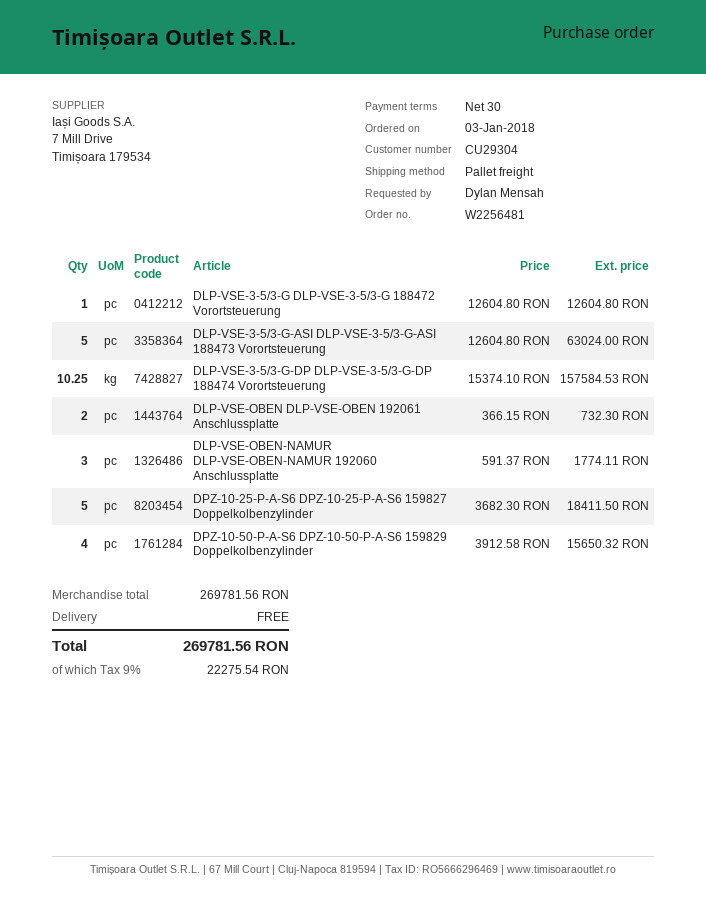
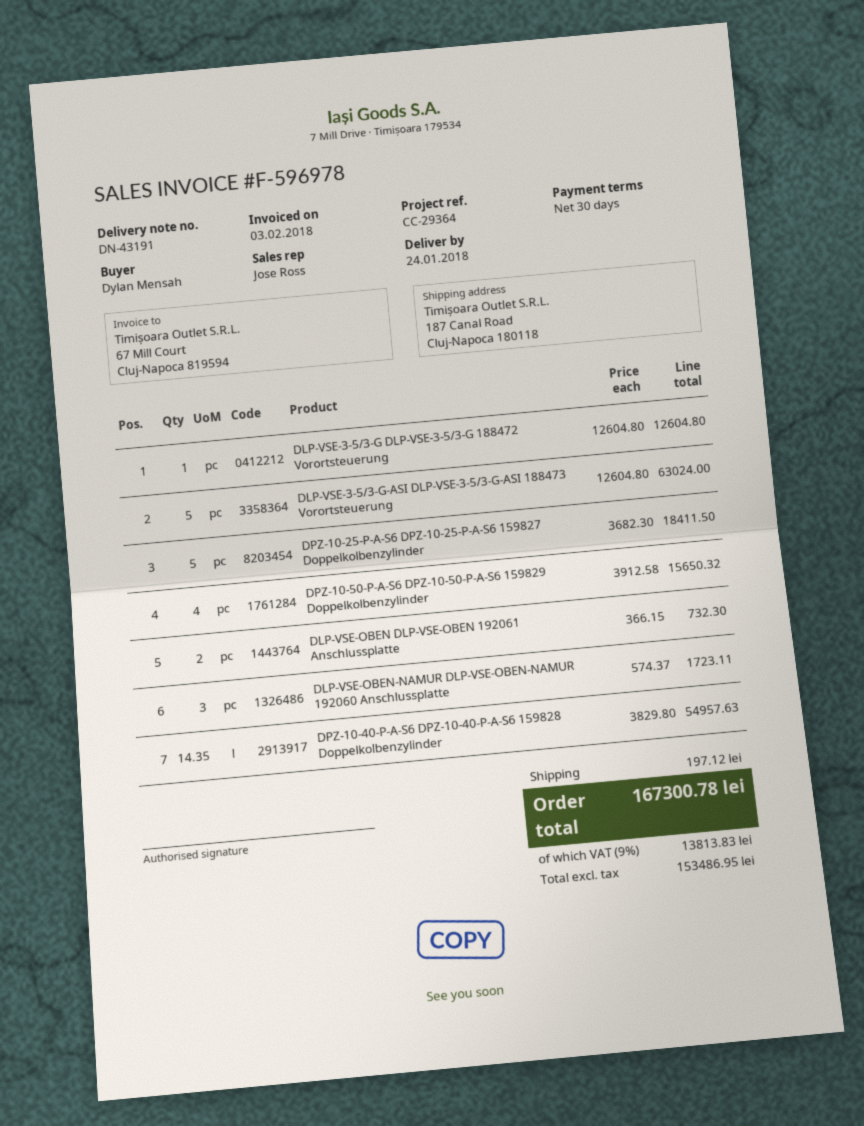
DLP-VSE-3-5/3-G-DP DLP-VSE-3-5/3-G-DP 188474 Vorortsteuerung: 10.25 x 15374.10 = 157584.53 -> none
DLP-VSE-OBEN-NAMUR DLP-VSE-OBEN-NAMUR 192060 Anschlussplatte: 3 x 591.37 = 1774.11 -> 3 x 574.37 = 1723.11
DPZ-10-40-P-A-S6 DPZ-10-40-P-A-S6 159828 Doppelkolbenzylinder: none -> 14.35 x 3829.80 = 54957.63
shipping: 0.00 -> 197.12
tax: 9% = 22275.54 -> 9% = 13813.83
total: 269781.56 -> 167300.78

